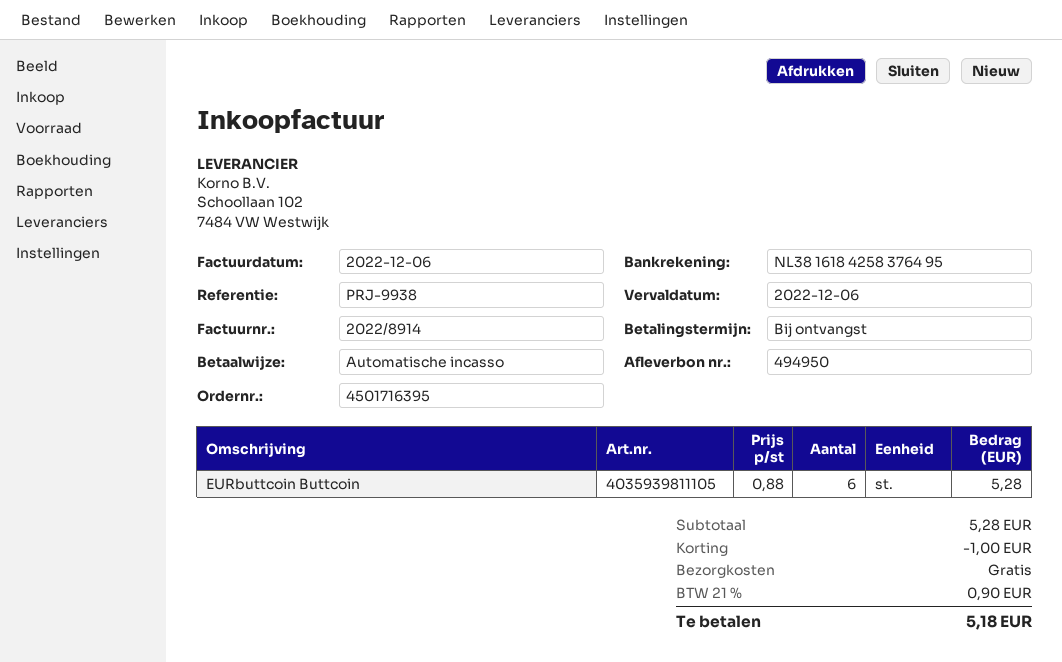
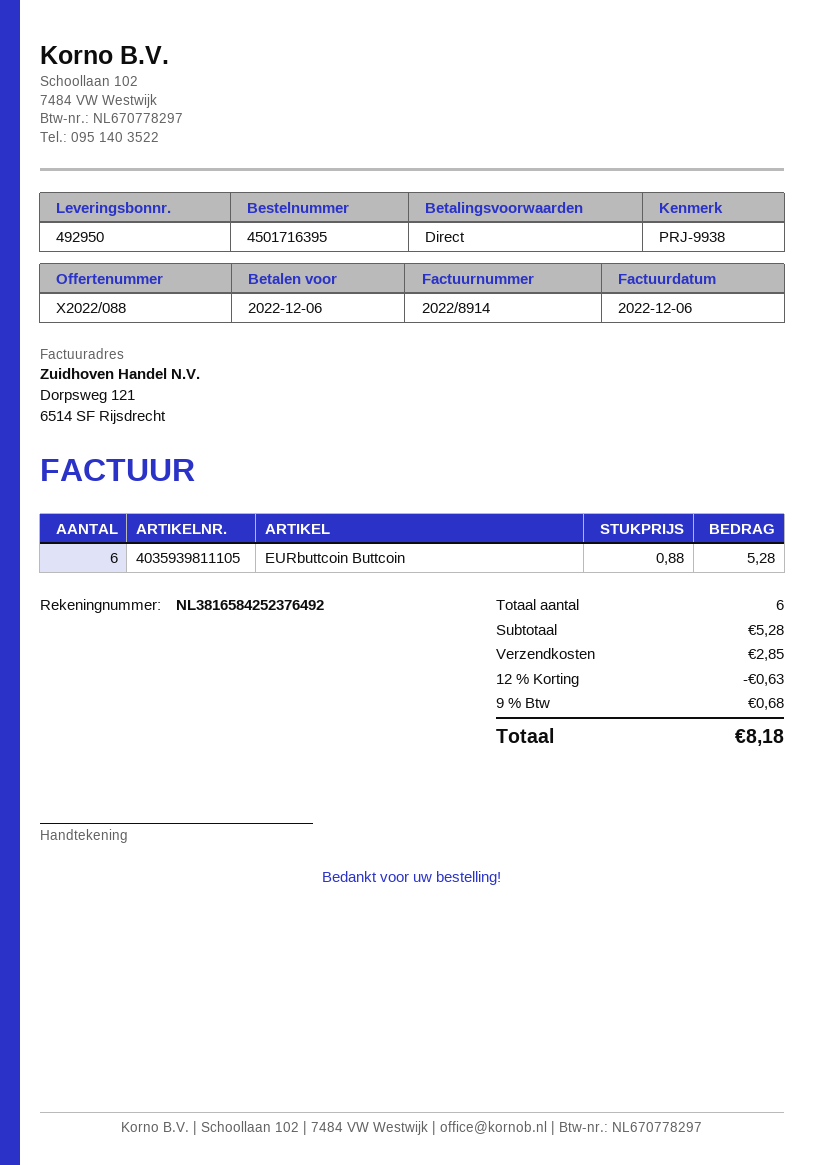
delivery note number: 494950 -> 492950
bank account: NL3816184258376495 -> NL3816584252376492
discount: 1.00 -> 0.63
shipping: 0.00 -> 2.85
tax: 21% = 0.90 -> 9% = 0.68
total: 5.18 -> 8.18

